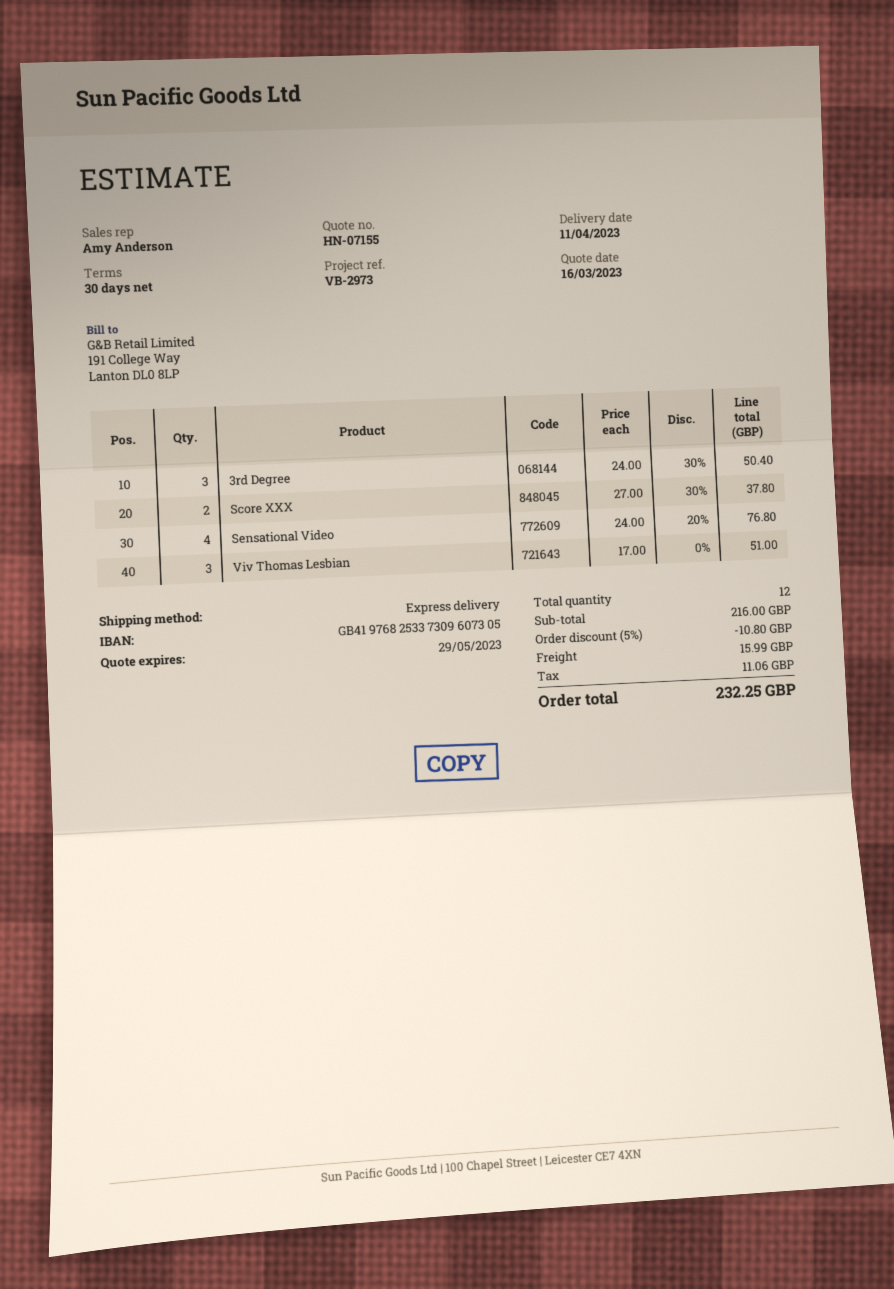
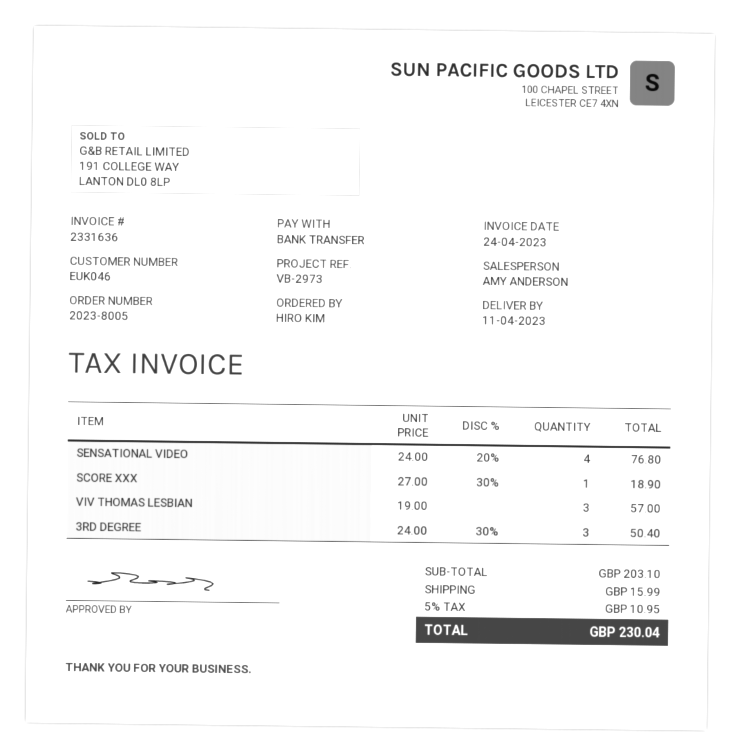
Score XXX: 2 x 27.00 - 30% = 37.80 -> 1 x 27.00 - 30% = 18.90
Viv Thomas Lesbian: 3 x 17.00 = 51.00 -> 3 x 19.00 = 57.00
subtotal: 216.00 -> 203.10
discount: 5% = 10.80 -> none
tax: 11.06 -> 10.95
total: 232.25 -> 230.04

